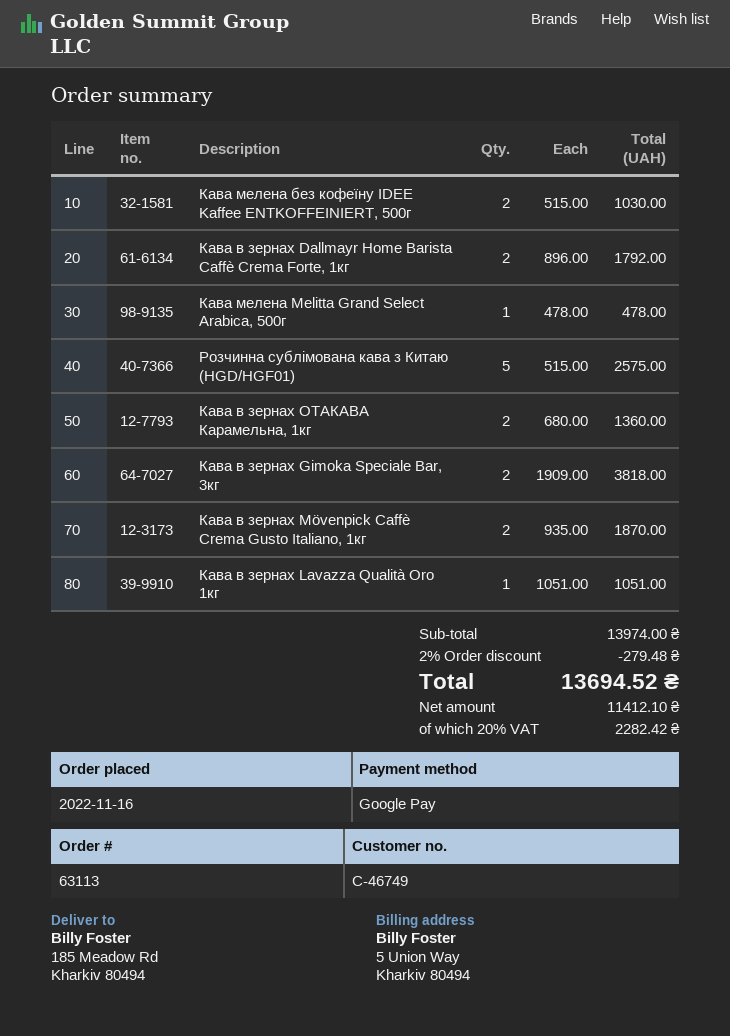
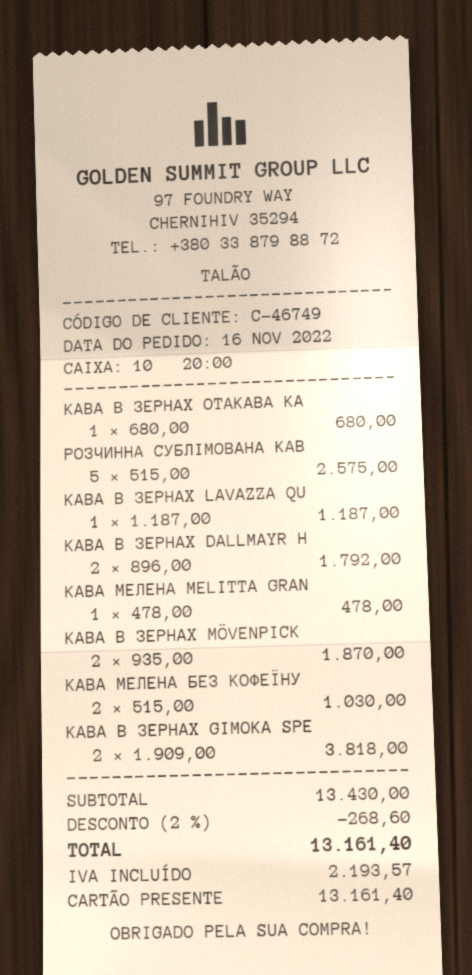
payment method: Google Pay -> gift card
Кава в зернах ОТАКАВА Карамельна, 1кг: 2 x 680.00 = 1360.00 -> 1 x 680.00 = 680.00
Кава в зернах Lavazza Qualità Oro 1кг: 1 x 1051.00 = 1051.00 -> 1 x 1187.00 = 1187.00
subtotal: 13974.00 -> 13430.00
discount: 2% = 279.48 -> 2% = 268.60
tax: 2282.42 -> 2193.57
total: 13694.52 -> 13161.40

